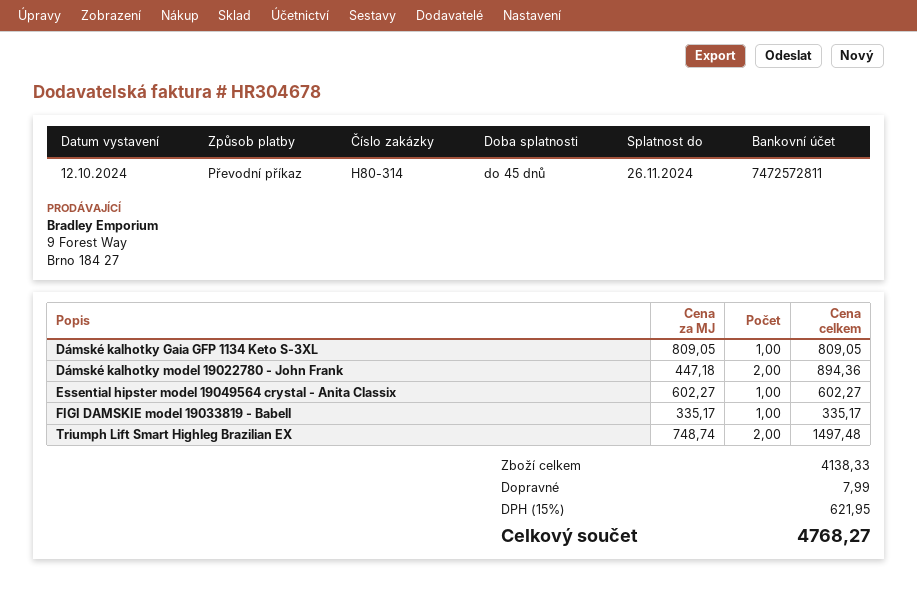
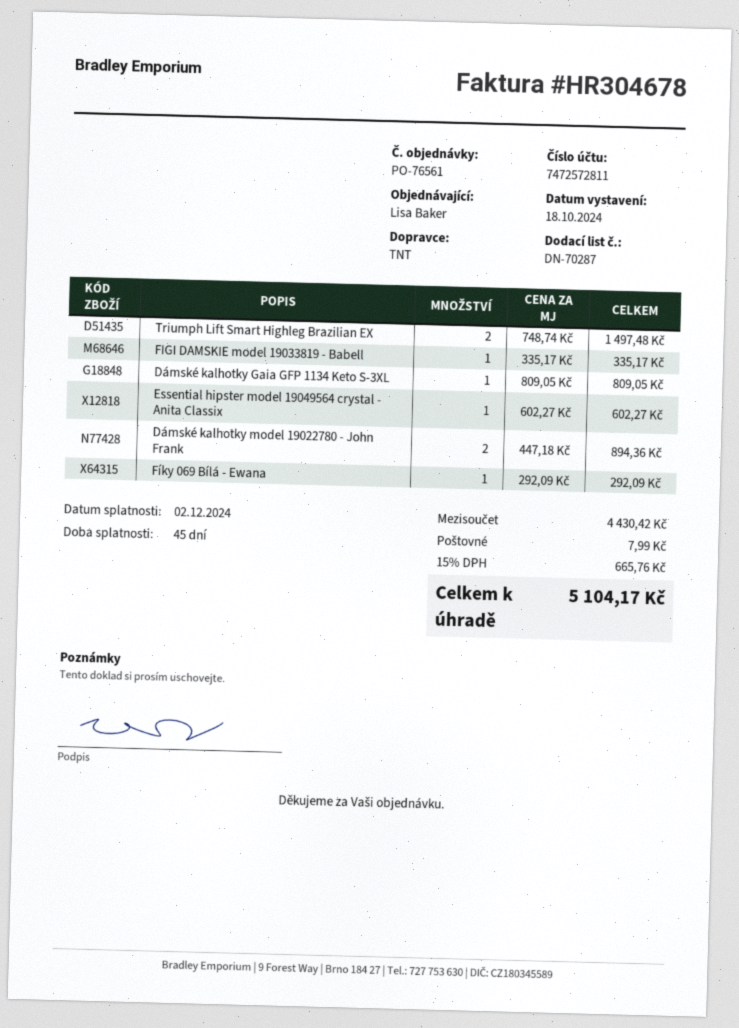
invoice date: 2024-10-12 -> 2024-10-18
due date: 2024-11-26 -> 2024-12-02
Fíky 069 Bílá - Ewana: none -> 1 x 292.09 = 292.09
subtotal: 4138.33 -> 4430.42
tax: 15% = 621.95 -> 15% = 665.76
total: 4768.27 -> 5104.17

